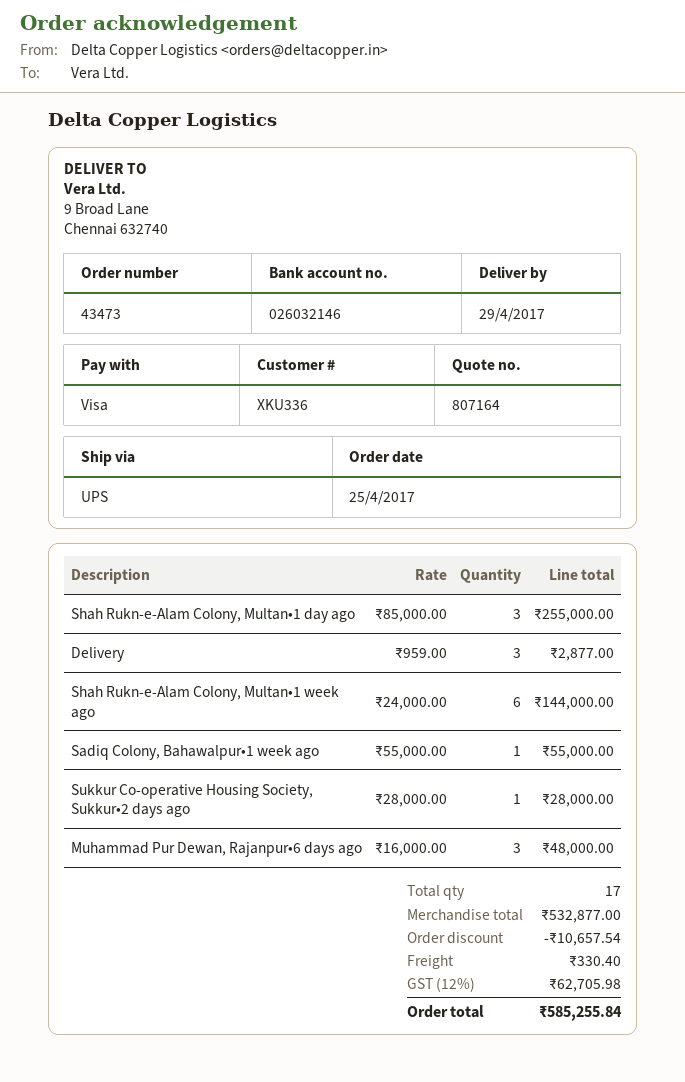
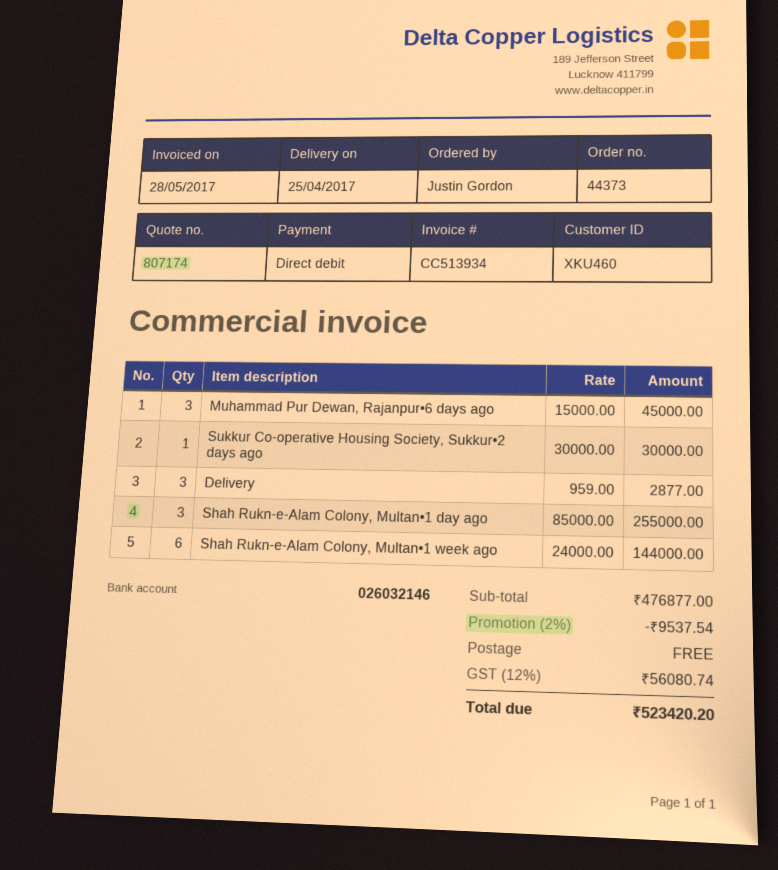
quote number: 807164 -> 807174
order number: 43473 -> 44373
delivery date: 2017-04-29 -> 2017-04-25
customer number: XKU336 -> XKU460
payment method: Visa -> direct debit
Sadiq Colony, Bahawalpur•1 week ago: 1 x 55000.00 = 55000.00 -> none
Sukkur Co-operative Housing Society, Sukkur•2 days ago: 1 x 28000.00 = 28000.00 -> 1 x 30000.00 = 30000.00
Muhammad Pur Dewan, Rajanpur•6 days ago: 3 x 16000.00 = 48000.00 -> 3 x 15000.00 = 45000.00
subtotal: 532877.00 -> 476877.00
discount: 10657.54 -> 9537.54
shipping: 330.40 -> 0.00
tax: 12% = 62705.98 -> 12% = 56080.74
total: 585255.84 -> 523420.20

